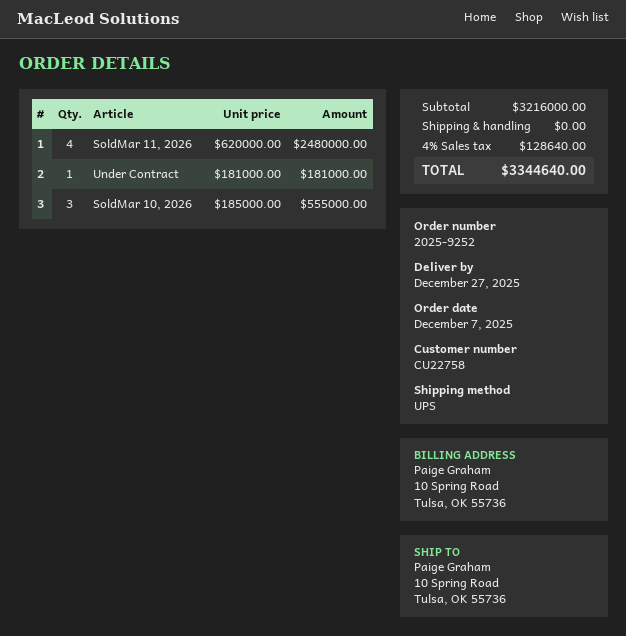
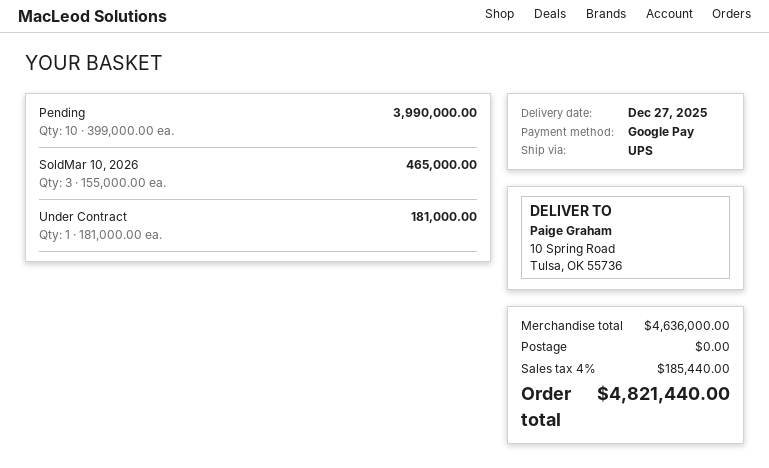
SoldMar 11, 2026: 4 x 620000.00 = 2480000.00 -> none
SoldMar 10, 2026: 3 x 185000.00 = 555000.00 -> 3 x 155000.00 = 465000.00
Pending: none -> 10 x 399000.00 = 3990000.00
subtotal: 3216000.00 -> 4636000.00
tax: 4% = 128640.00 -> 4% = 185440.00
total: 3344640.00 -> 4821440.00

